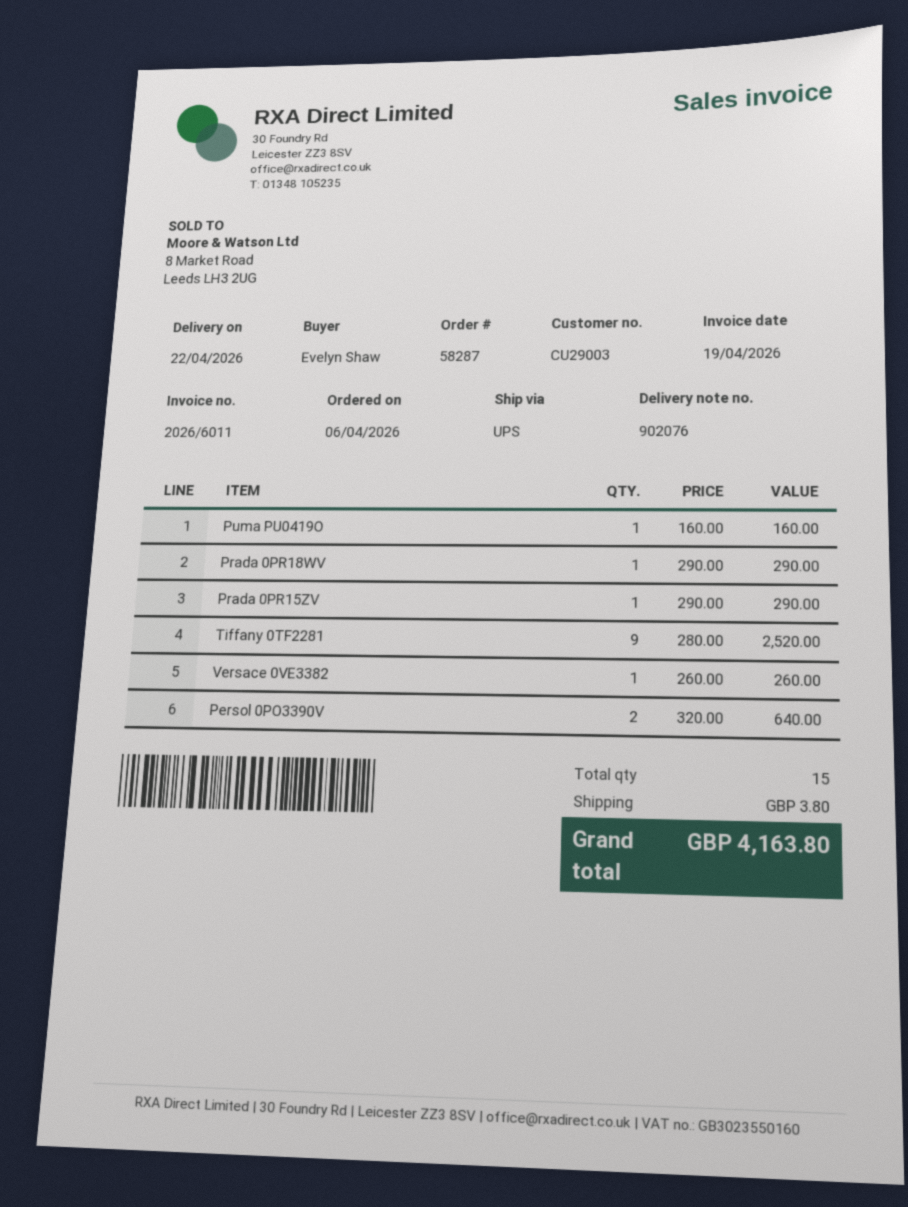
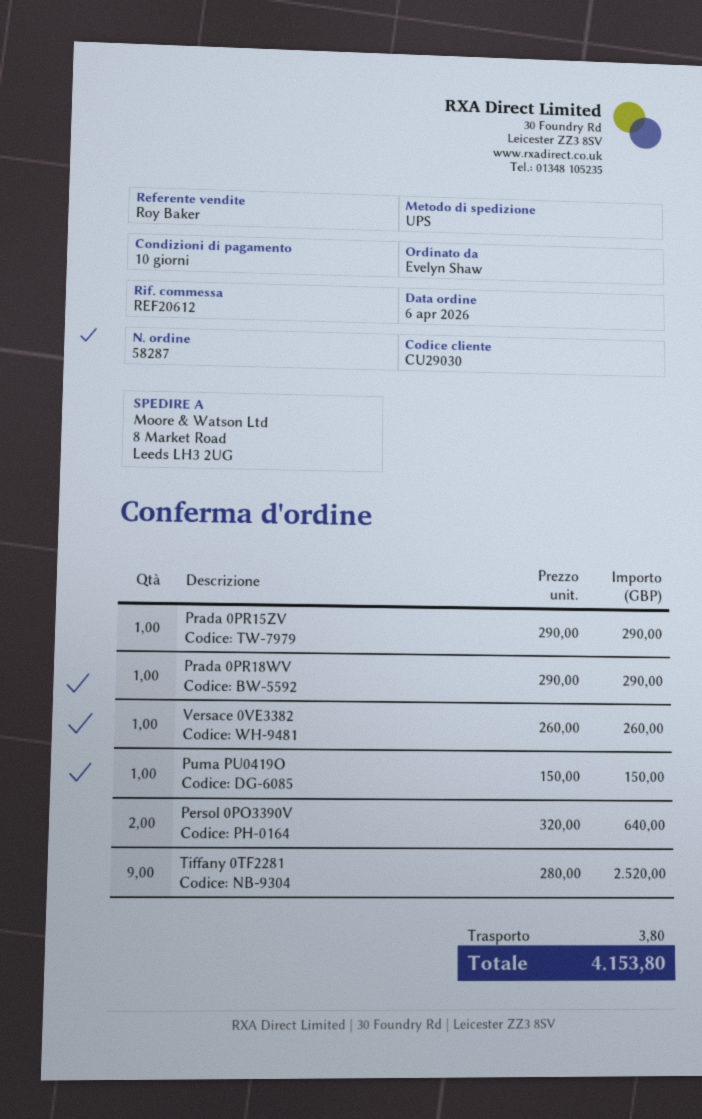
customer number: CU29003 -> CU29030
Puma PU0419O: 1 x 160.00 = 160.00 -> 1 x 150.00 = 150.00
total: 4163.80 -> 4153.80

